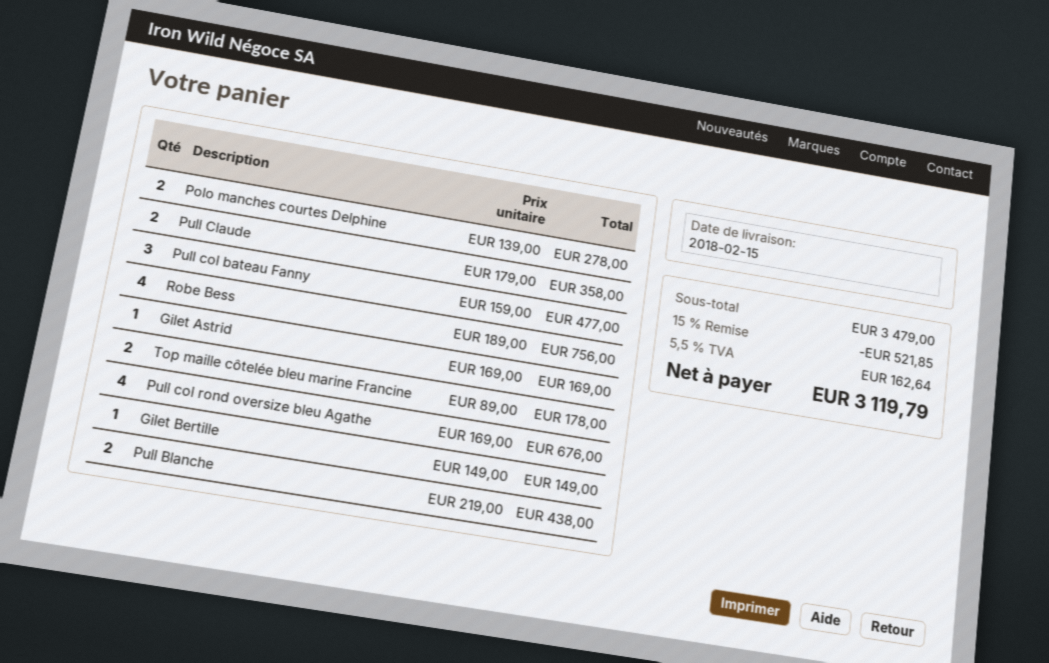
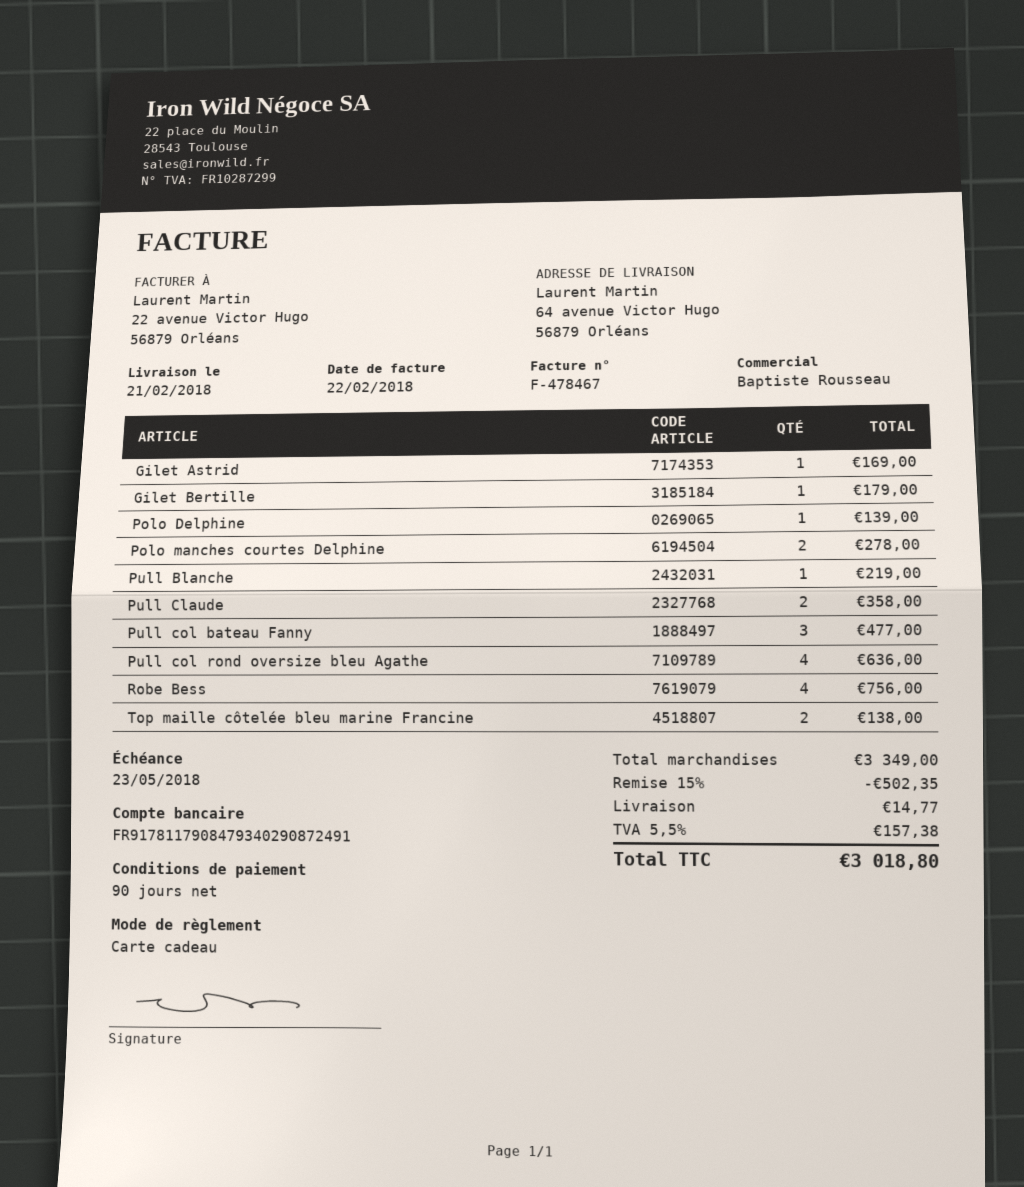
delivery date: 2018-02-15 -> 2018-02-21
Top maille côtelée bleu marine Francine: 2 for 178.00 -> 2 for 138.00
Pull col rond oversize bleu Agathe: 4 for 676.00 -> 4 for 636.00
Gilet Bertille: 1 for 149.00 -> 1 for 179.00
Pull Blanche: 2 for 438.00 -> 1 for 219.00
Polo Delphine: none -> 1 for 139.00
subtotal: 3479.00 -> 3349.00
discount: 15% = 521.85 -> 15% = 502.35
shipping: none -> 14.77
tax: 5.5% = 162.64 -> 5.5% = 157.38
total: 3119.79 -> 3018.80

